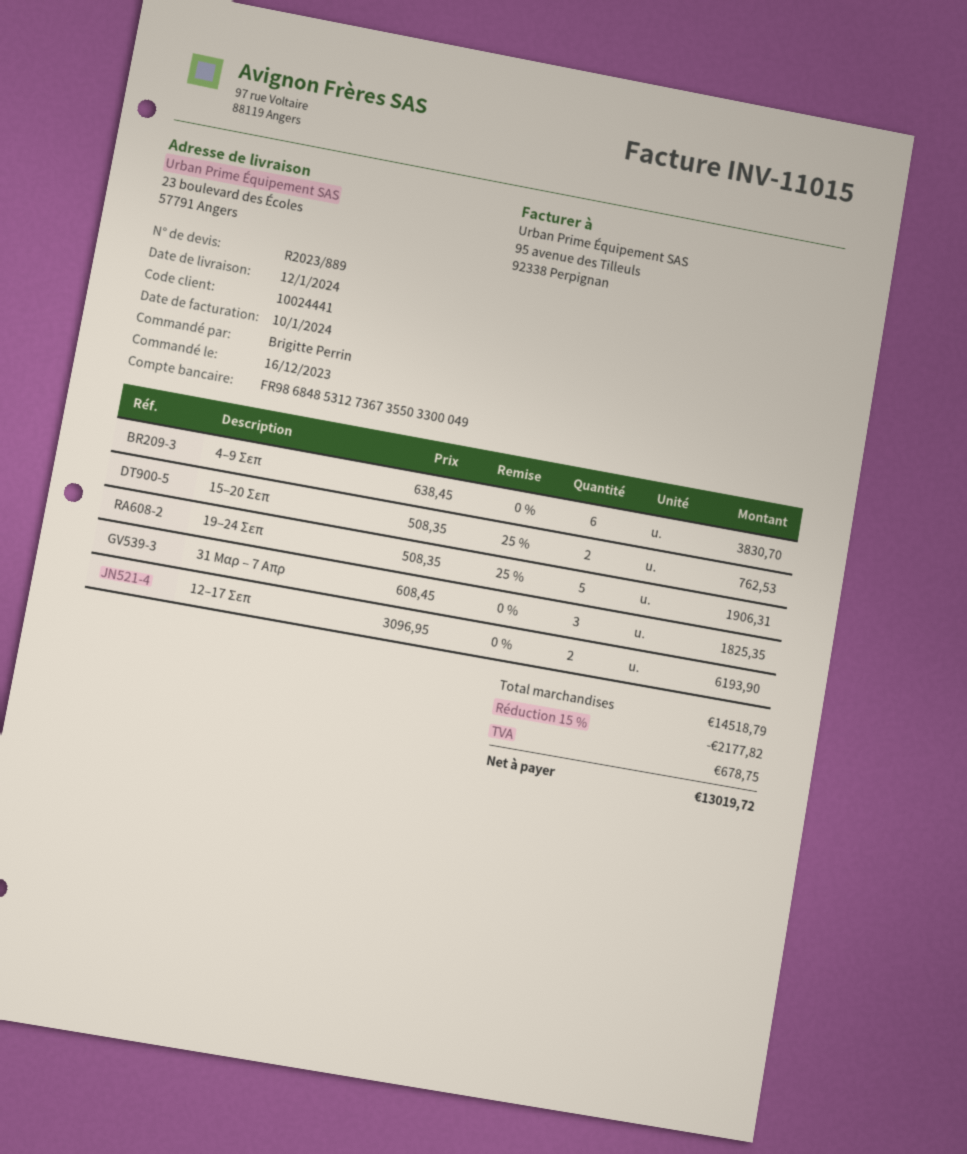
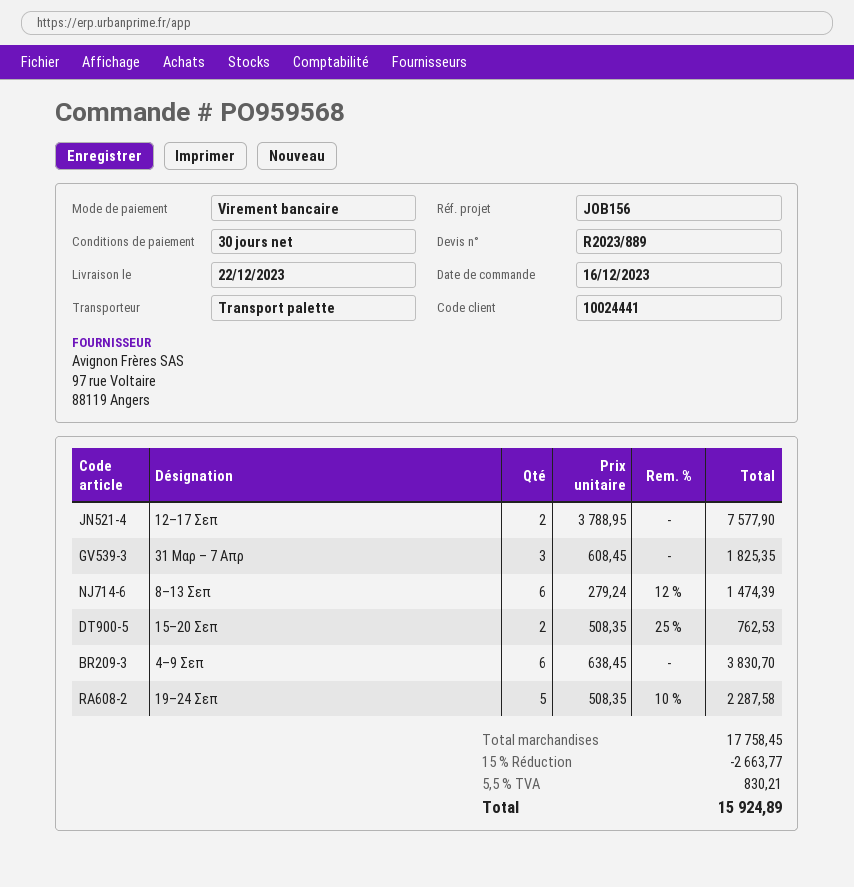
delivery date: 2024-01-12 -> 2023-12-22
19–24 Σεπ: 5 x 508.35 - 25% = 1906.31 -> 5 x 508.35 - 10% = 2287.58
12–17 Σεπ: 2 x 3096.95 = 6193.90 -> 2 x 3788.95 = 7577.90
8–13 Σεπ: none -> 6 x 279.24 - 12% = 1474.39
subtotal: 14518.79 -> 17758.45
discount: 15% = 2177.82 -> 15% = 2663.77
tax: 678.75 -> 830.21
total: 13019.72 -> 15924.89

